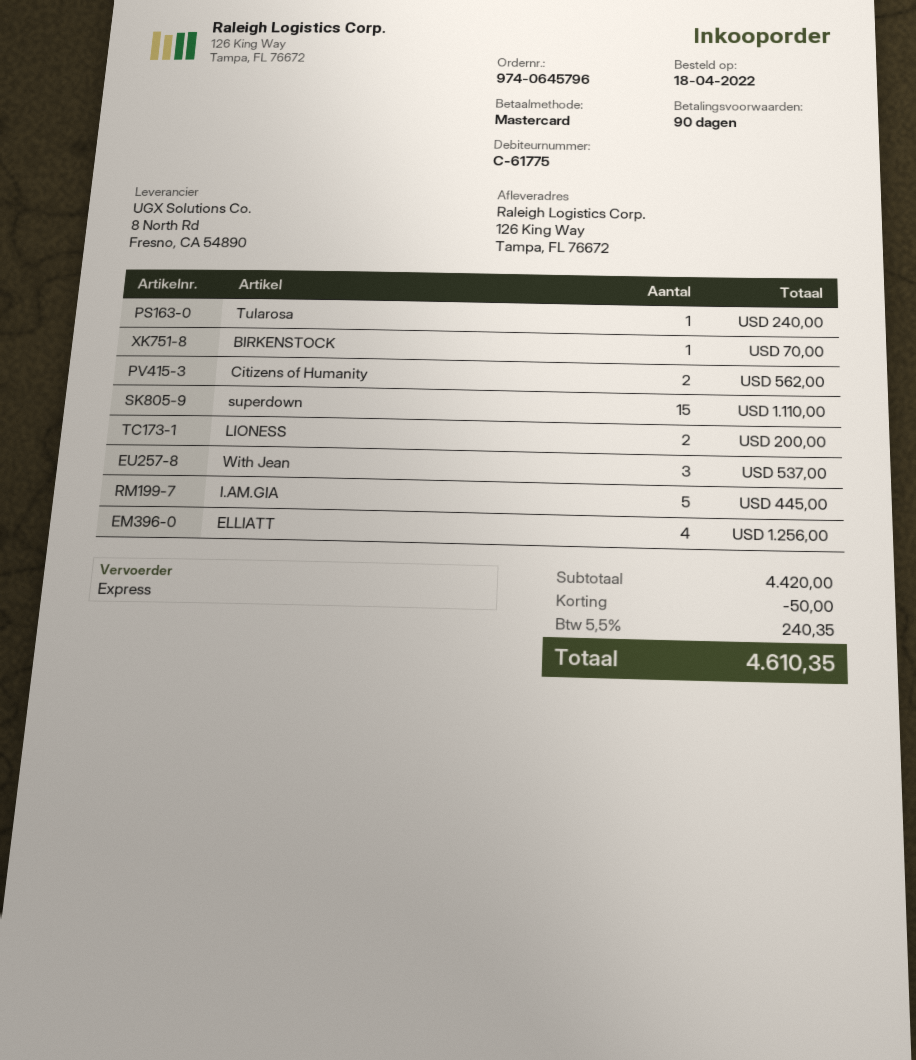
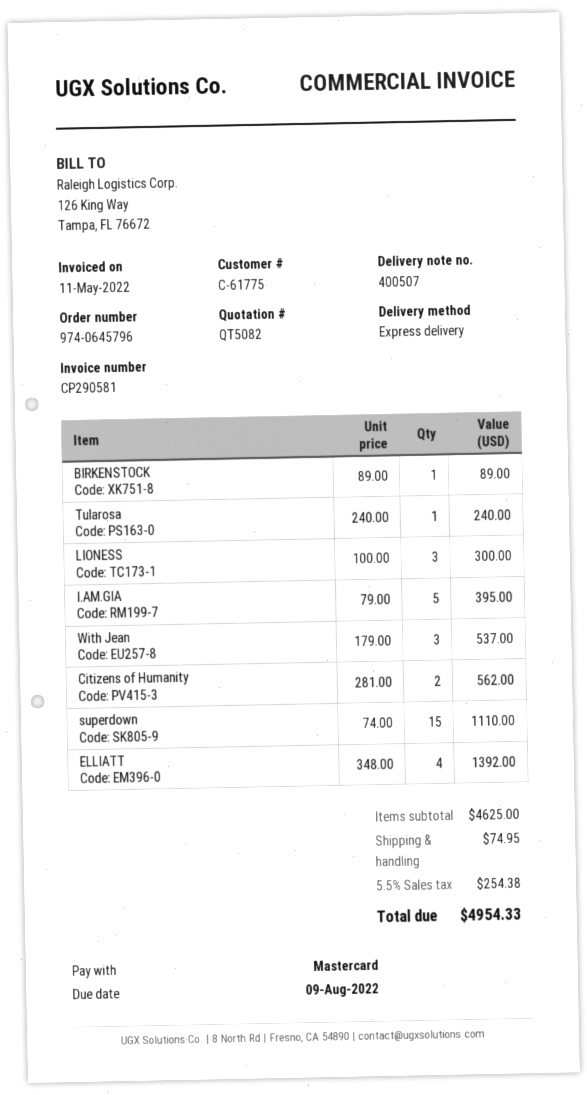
BIRKENSTOCK: 1 for 70.00 -> 1 for 89.00
LIONESS: 2 for 200.00 -> 3 for 300.00
I.AM.GIA: 5 for 445.00 -> 5 for 395.00
ELLIATT: 4 for 1256.00 -> 4 for 1392.00
subtotal: 4420.00 -> 4625.00
discount: 50.00 -> none
shipping: none -> 74.95
tax: 5.5% = 240.35 -> 5.5% = 254.38
total: 4610.35 -> 4954.33

